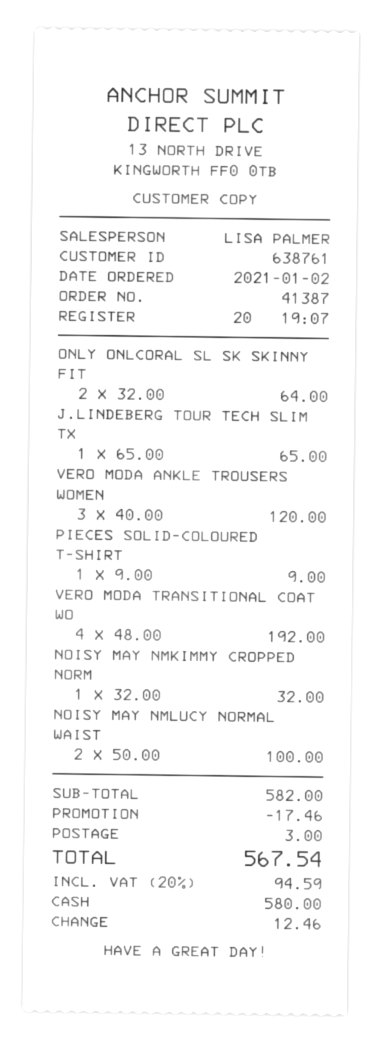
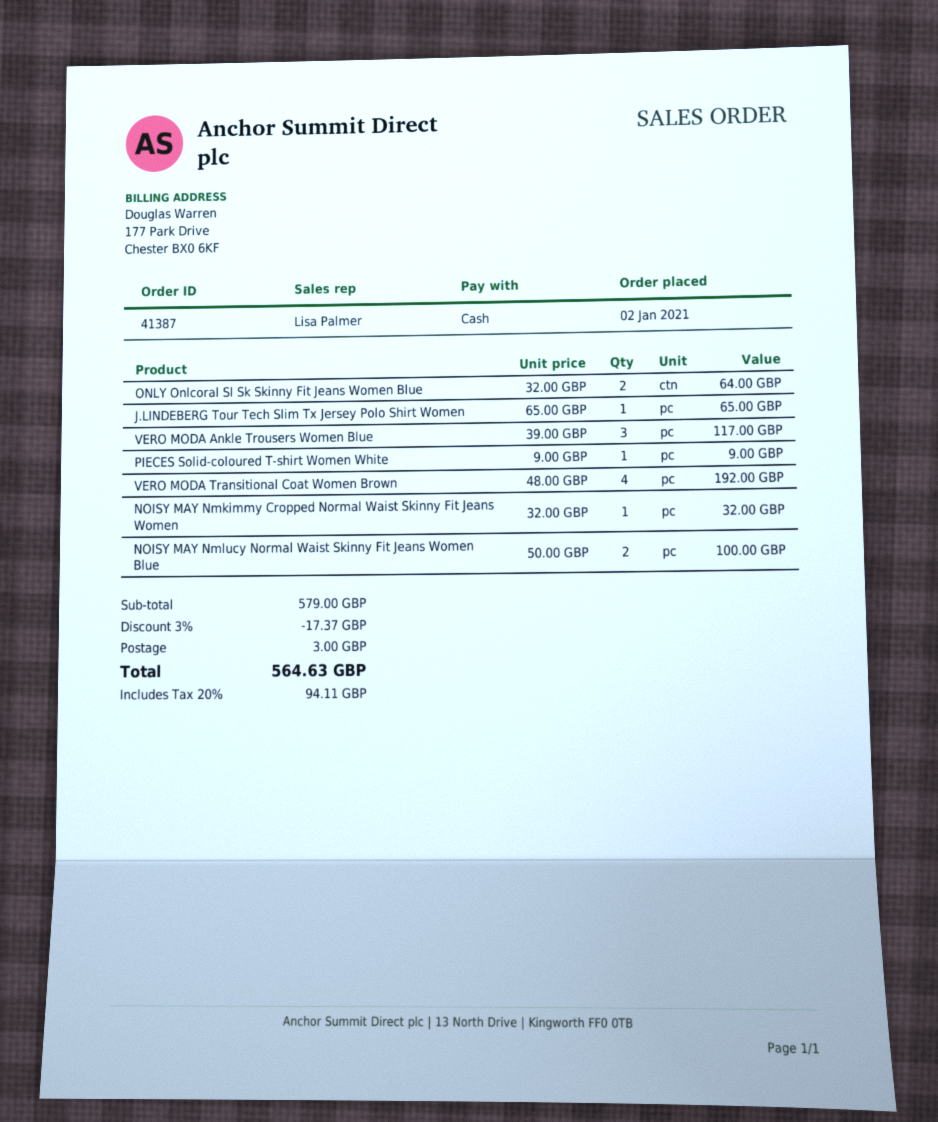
VERO MODA ANKLE TROUSERS WOMEN: 3 x 40.00 = 120.00 -> 3 x 39.00 = 117.00
subtotal: 582.00 -> 579.00
discount: 17.46 -> 17.37
tax: 20% = 94.59 -> 20% = 94.11
total: 567.54 -> 564.63

